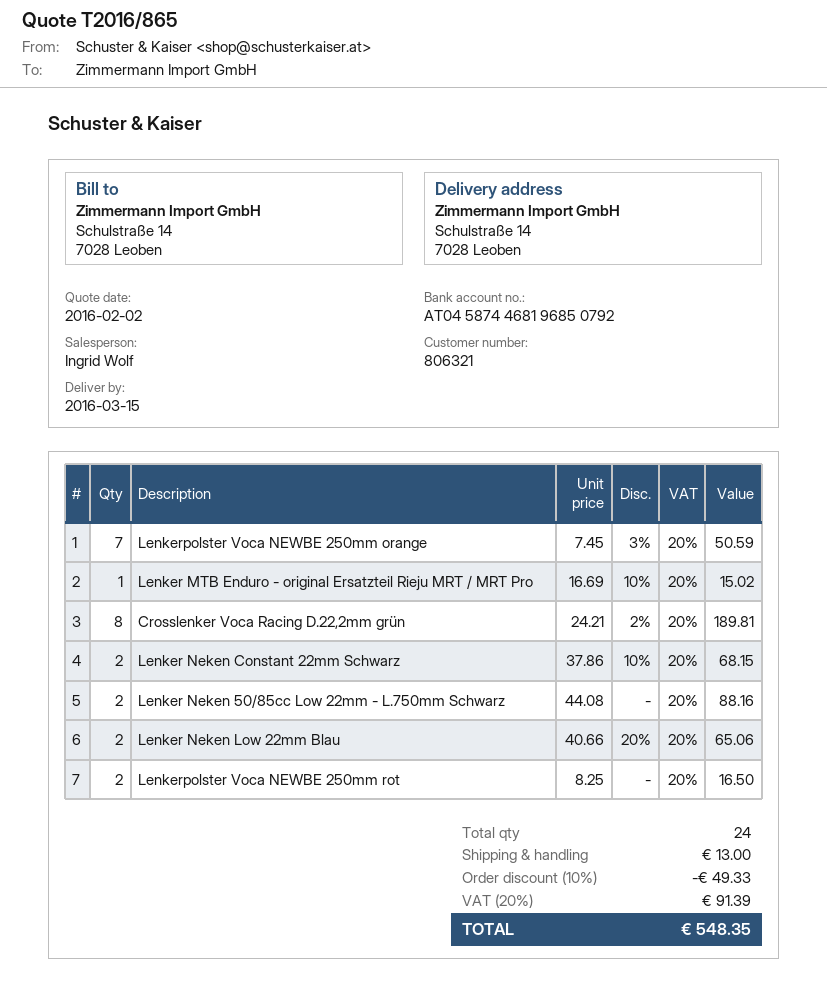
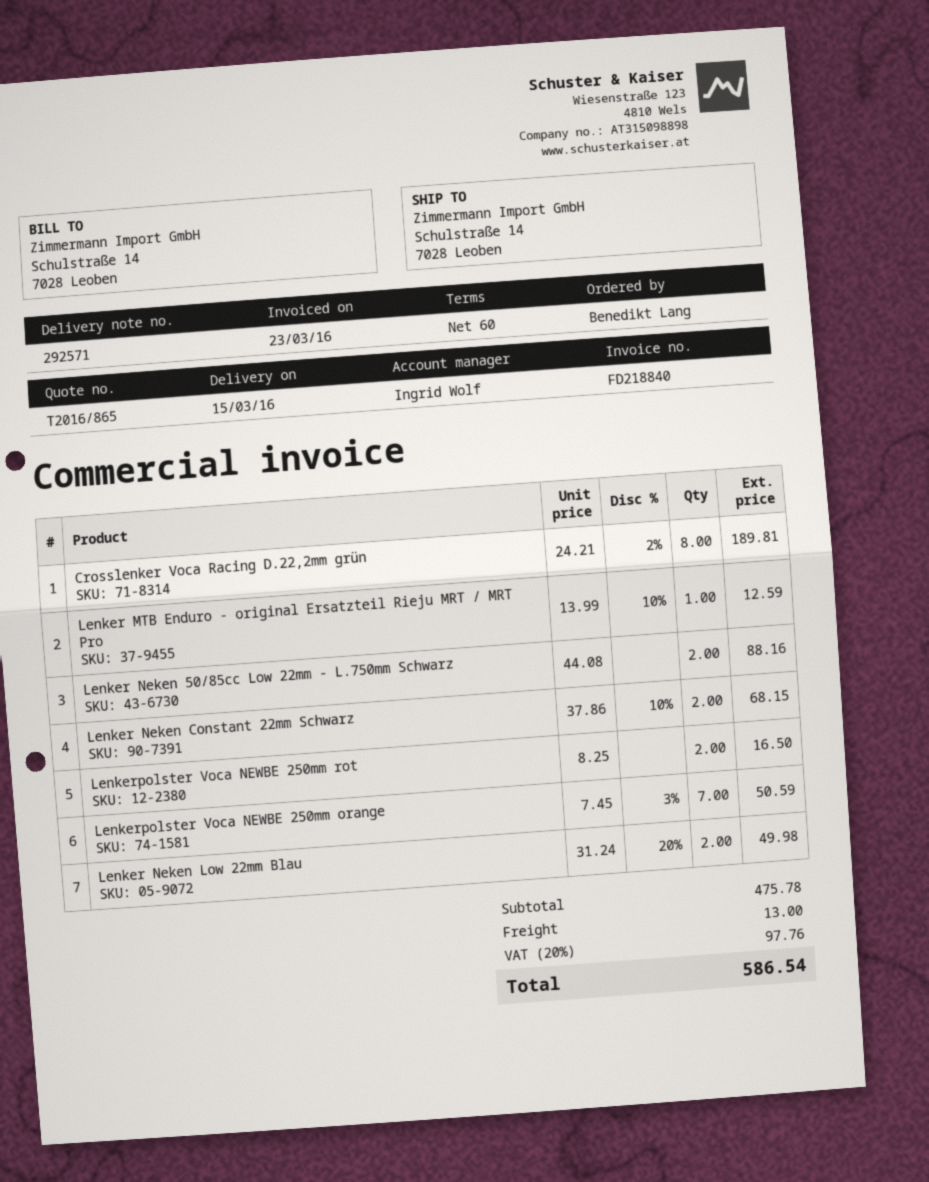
Lenker MTB Enduro - original Ersatzteil Rieju MRT / MRT Pro: 1 x 16.69 - 10% = 15.02 -> 1 x 13.99 - 10% = 12.59
Lenker Neken Low 22mm Blau: 2 x 40.66 - 20% = 65.06 -> 2 x 31.24 - 20% = 49.98
discount: 10% = 49.33 -> none
tax: 20% = 91.39 -> 20% = 97.76
total: 548.35 -> 586.54

